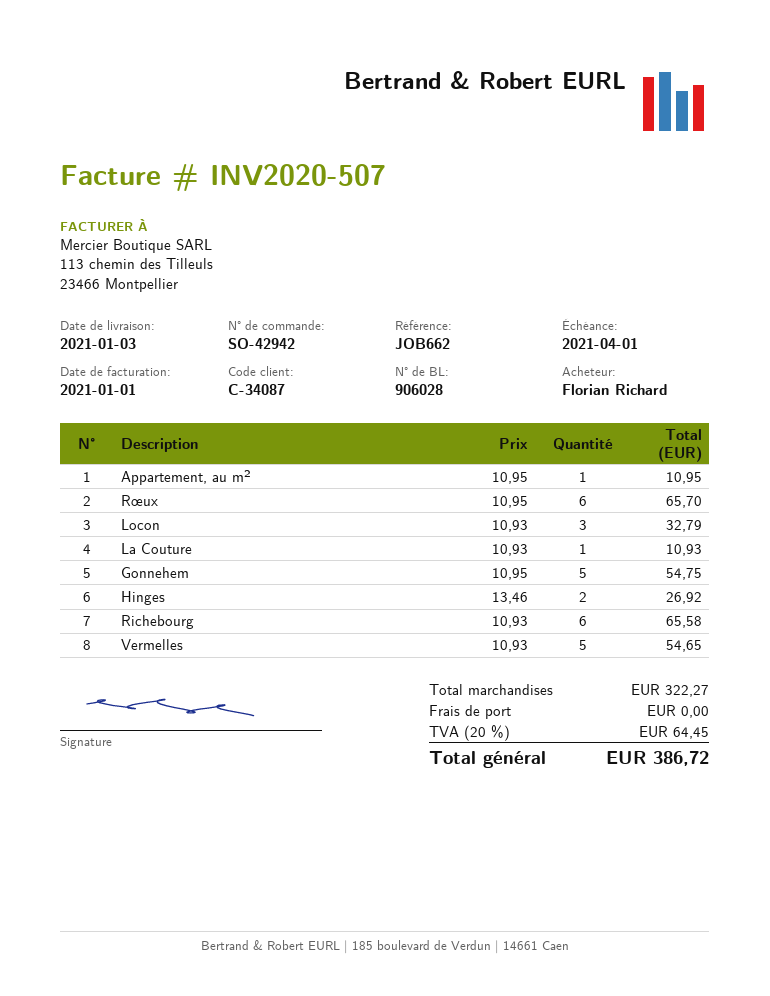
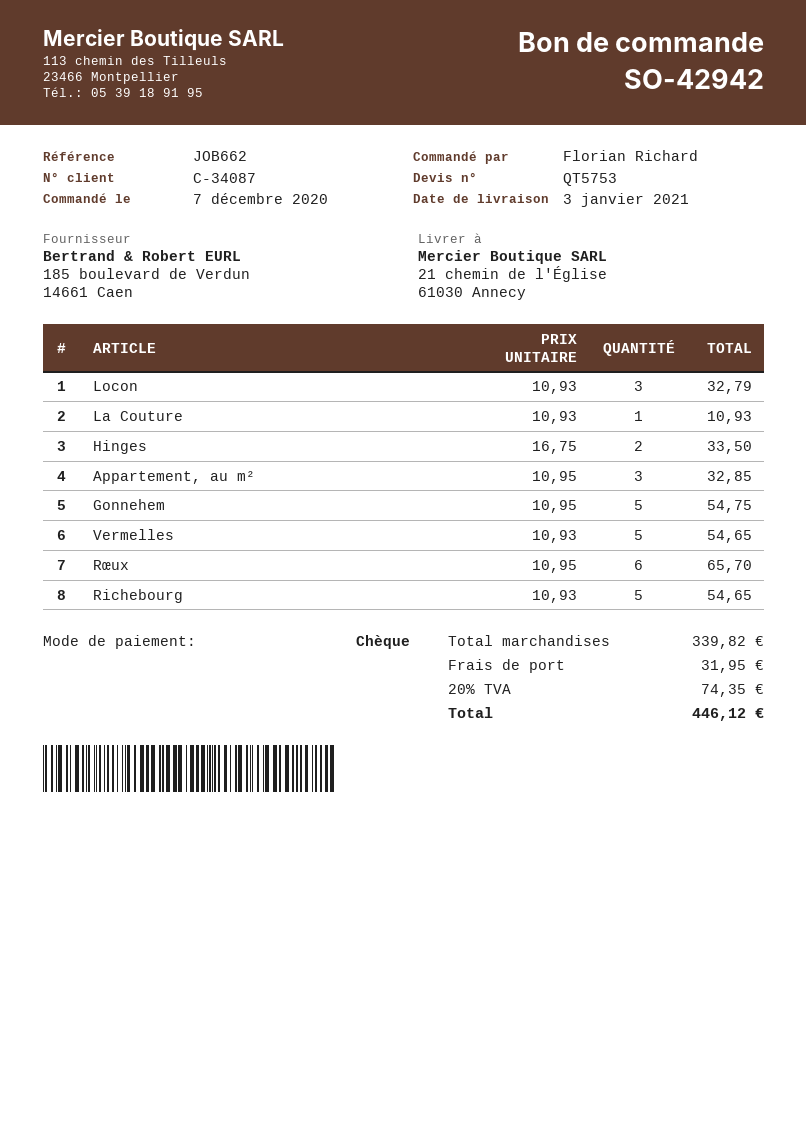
Appartement, au m²: 1 x 10.95 = 10.95 -> 3 x 10.95 = 32.85
Hinges: 2 x 13.46 = 26.92 -> 2 x 16.75 = 33.50
Richebourg: 6 x 10.93 = 65.58 -> 5 x 10.93 = 54.65
subtotal: 322.27 -> 339.82
shipping: 0.00 -> 31.95
tax: 20% = 64.45 -> 20% = 74.35
total: 386.72 -> 446.12

